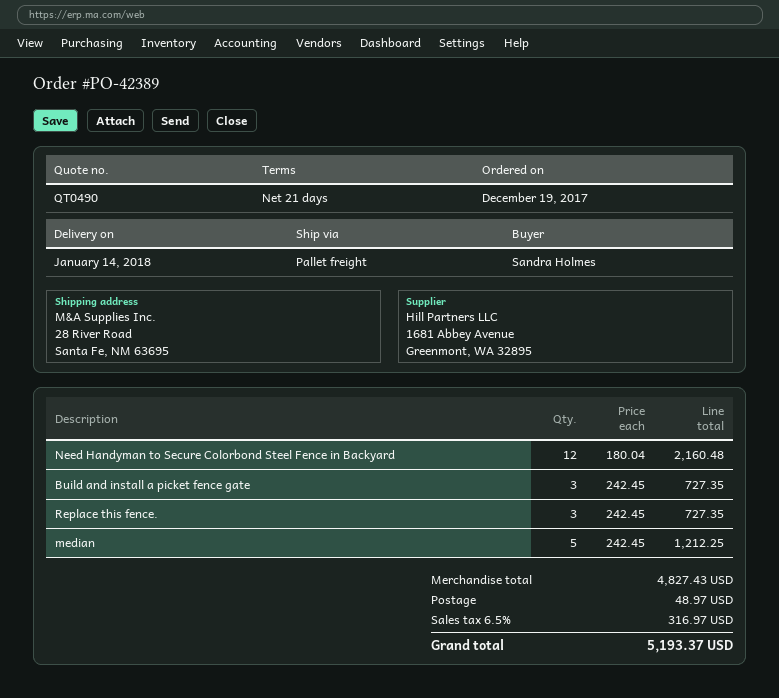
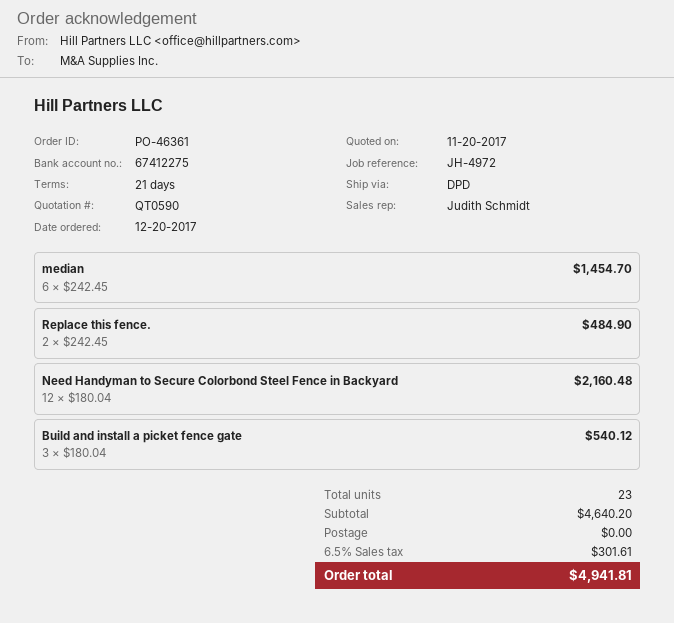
quote number: QT0490 -> QT0590
order number: PO-42389 -> PO-46361
order date: 2017-12-19 -> 2017-12-20
shipping method: pallet freight -> DPD
Build and install a picket fence gate: 3 x 242.45 = 727.35 -> 3 x 180.04 = 540.12
Replace this fence.: 3 x 242.45 = 727.35 -> 2 x 242.45 = 484.90
median: 5 x 242.45 = 1212.25 -> 6 x 242.45 = 1454.70
subtotal: 4827.43 -> 4640.20
shipping: 48.97 -> 0.00
tax: 6.5% = 316.97 -> 6.5% = 301.61
total: 5193.37 -> 4941.81

